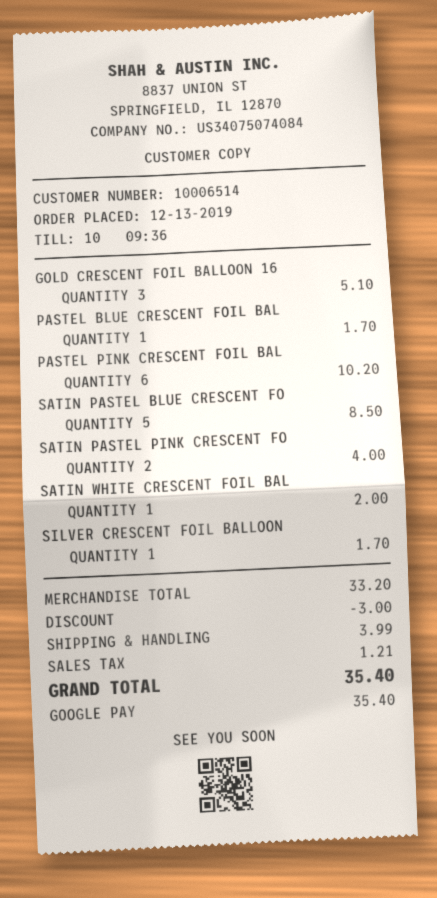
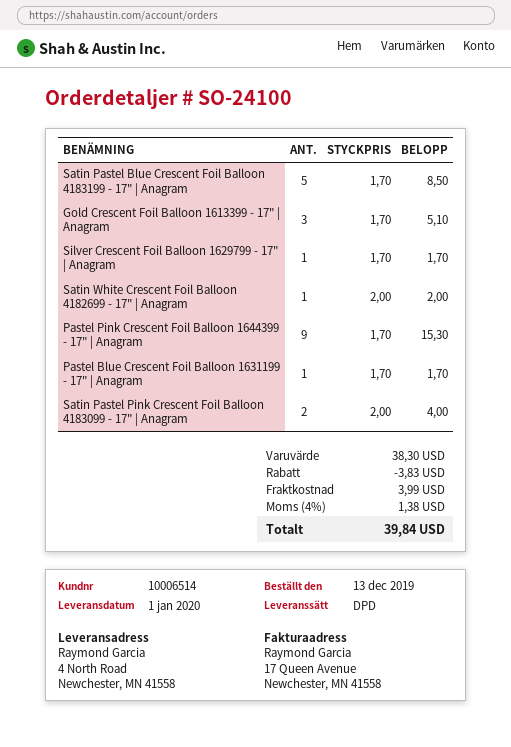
PASTEL PINK CRESCENT FOIL BAL: 6 for 10.20 -> 9 for 15.30
subtotal: 33.20 -> 38.30
discount: 3.00 -> 3.83
tax: 1.21 -> 1.38
total: 35.40 -> 39.84

